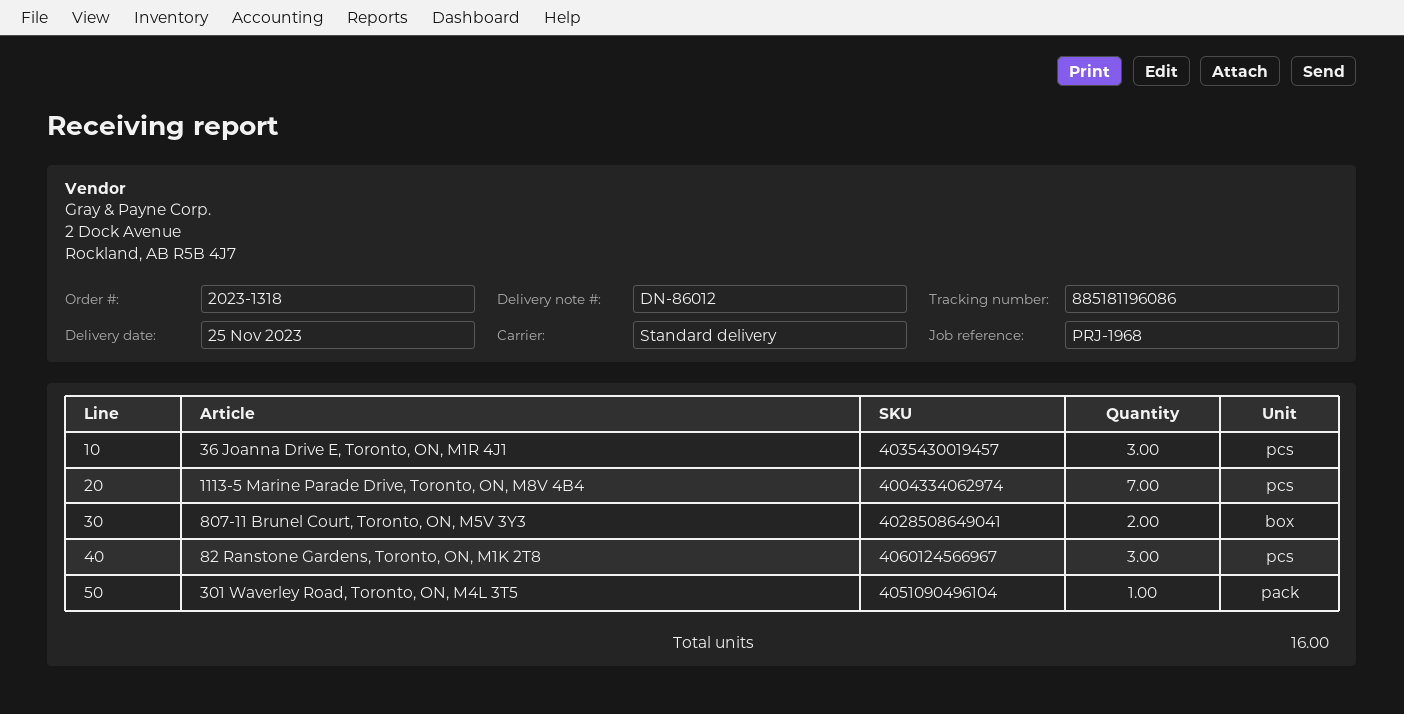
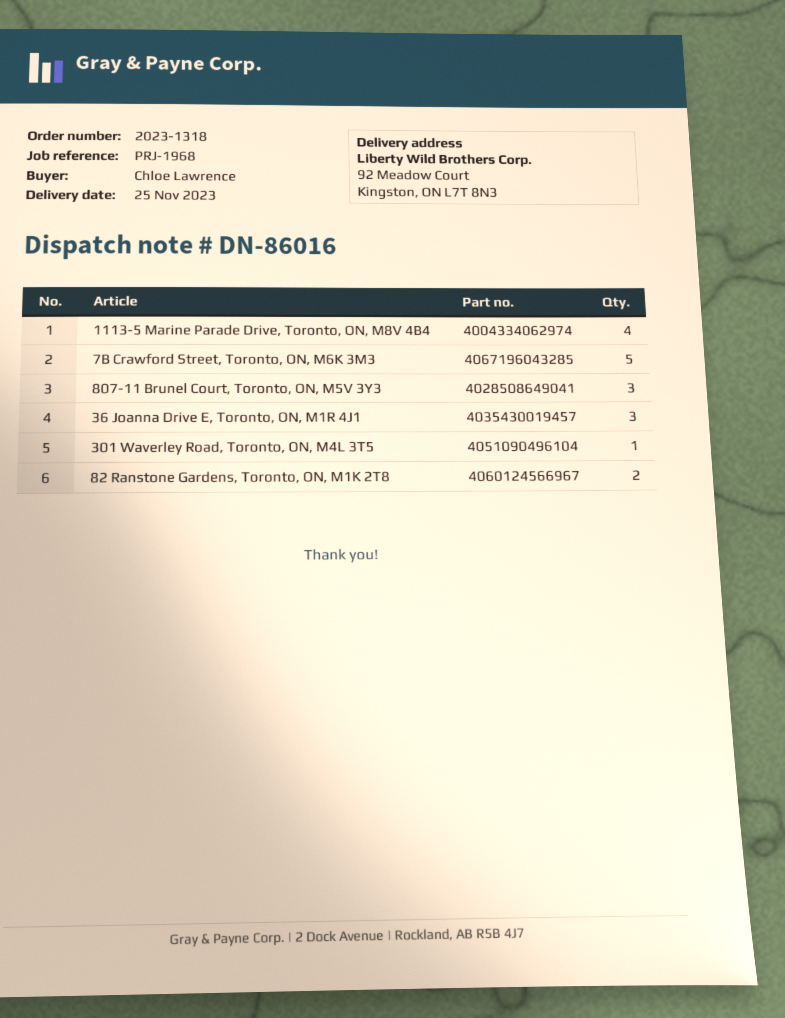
delivery note number: DN-86012 -> DN-86016
1113-5 Marine Parade Drive, Toronto, ON, M8V 4B4: 7 -> 4
807-11 Brunel Court, Toronto, ON, M5V 3Y3: 2 -> 3
82 Ranstone Gardens, Toronto, ON, M1K 2T8: 3 -> 2
7B Crawford Street, Toronto, ON, M6K 3M3: none -> 5

